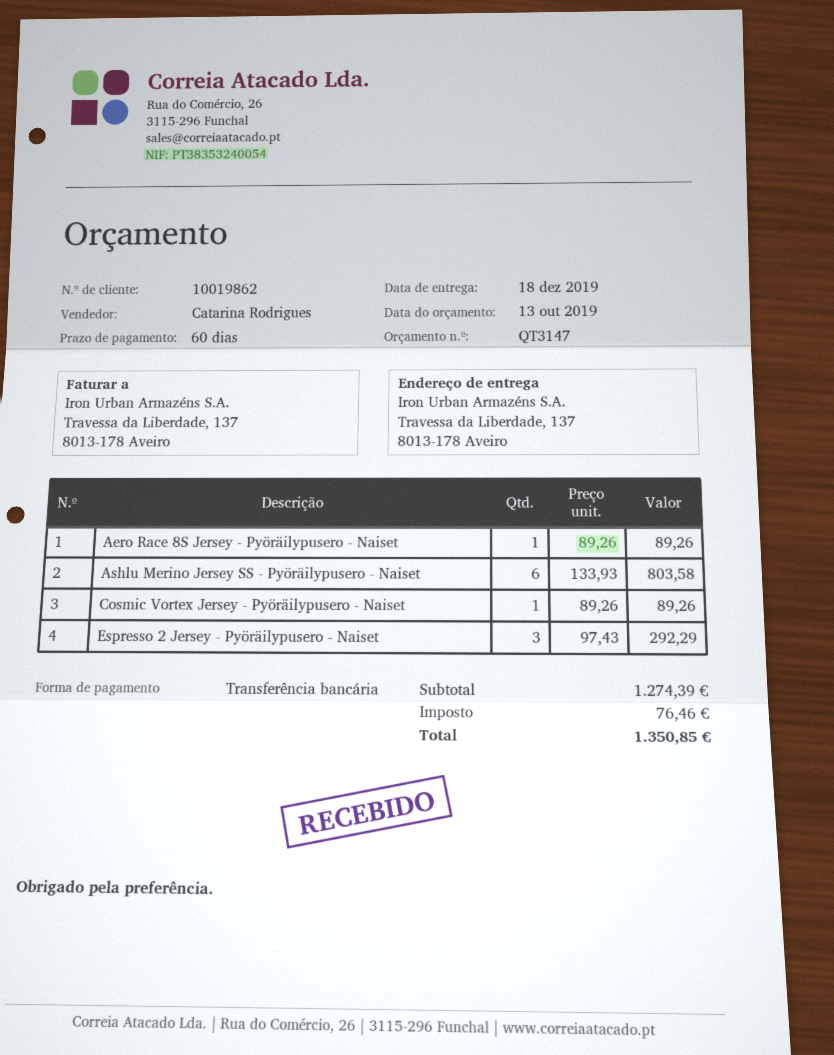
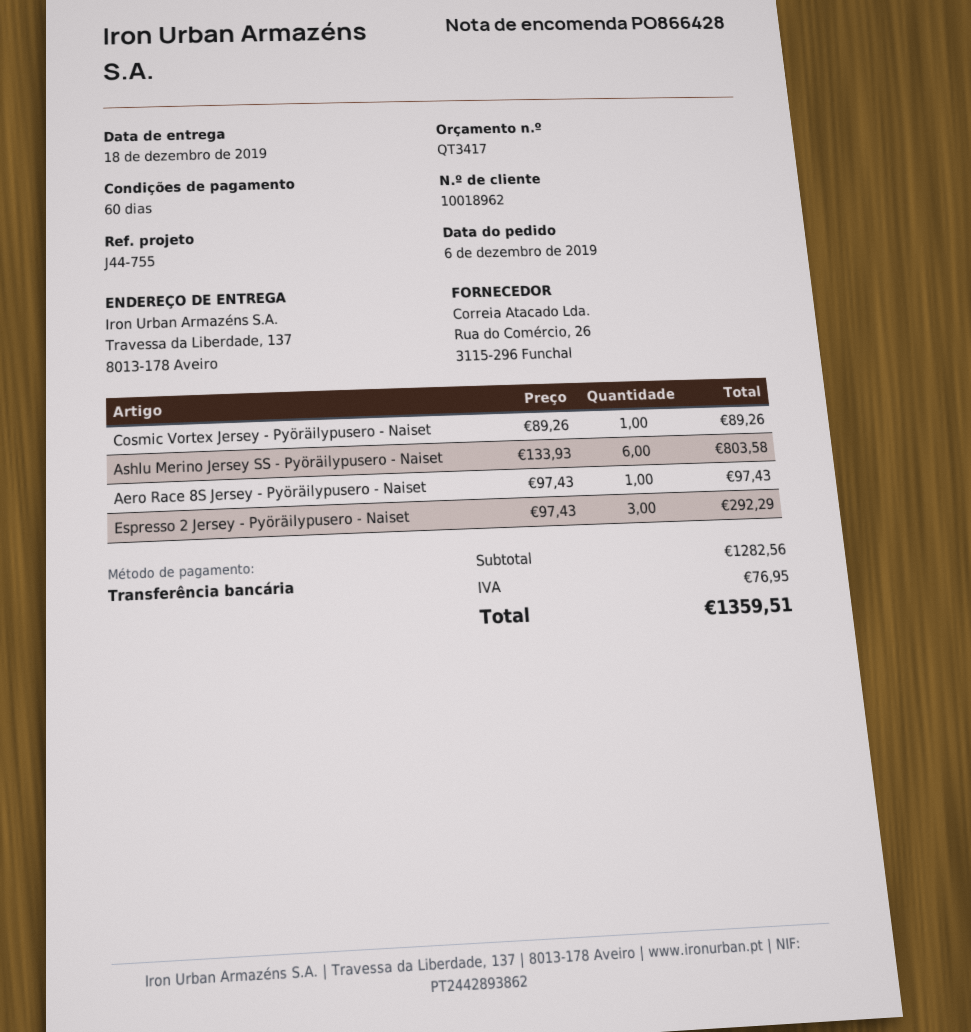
quote number: QT3147 -> QT3417
customer number: 10019862 -> 10018962
Aero Race 8S Jersey - Pyöräilypusero - Naiset: 1 x 89.26 = 89.26 -> 1 x 97.43 = 97.43
subtotal: 1274.39 -> 1282.56
tax: 76.46 -> 76.95
total: 1350.85 -> 1359.51

